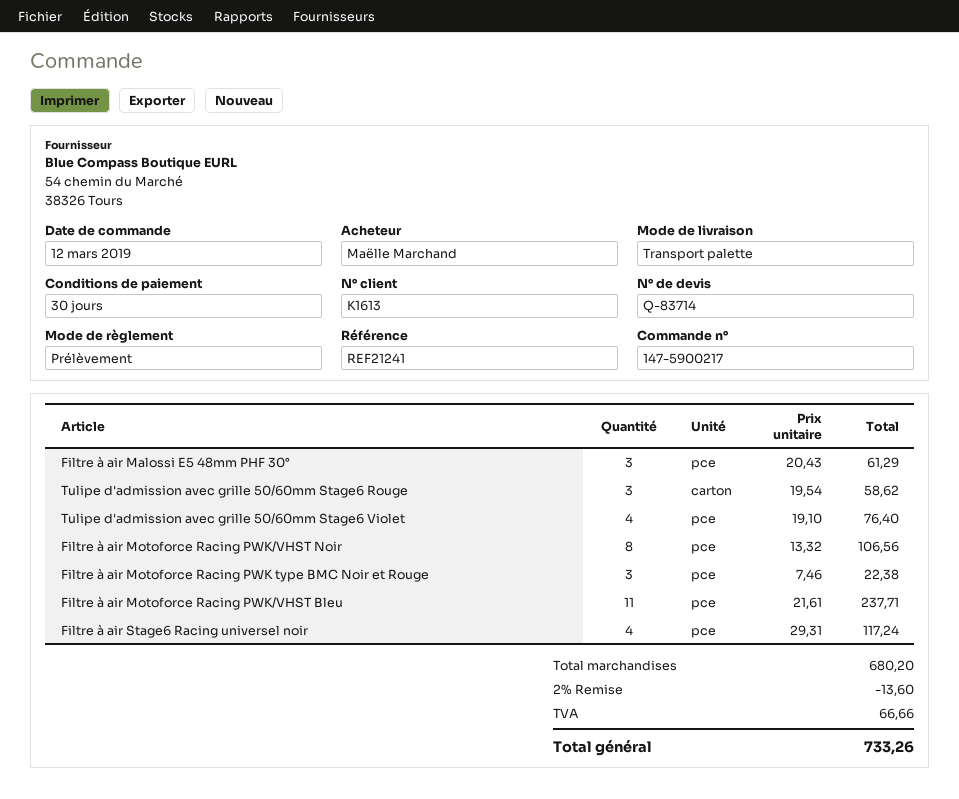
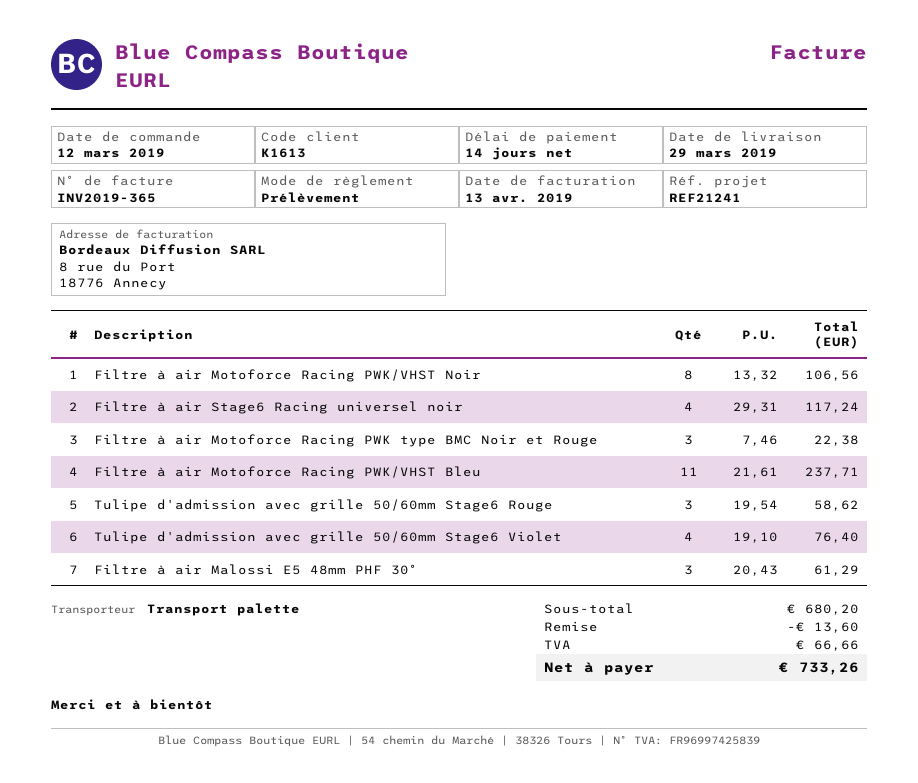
payment terms: 30 days -> 14 days

